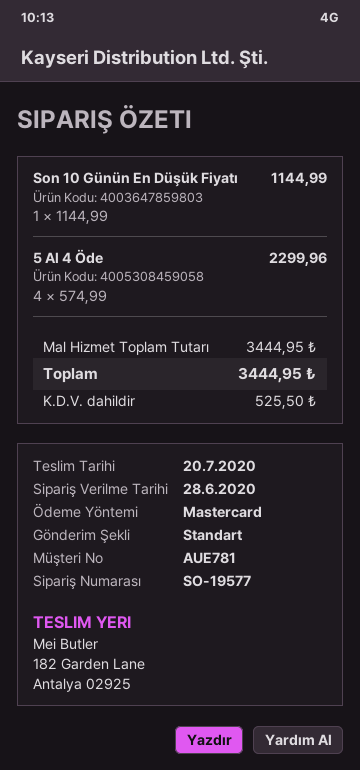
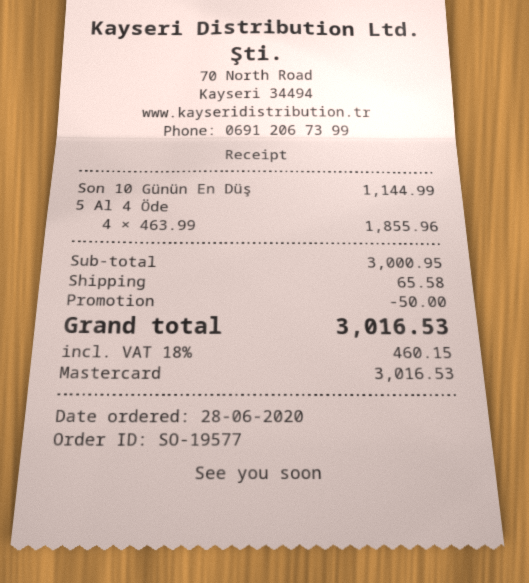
5 Al 4 Öde: 4 x 574.99 = 2299.96 -> 4 x 463.99 = 1855.96
subtotal: 3444.95 -> 3000.95
discount: none -> 50.00
shipping: none -> 65.58
tax: 525.50 -> 460.15
total: 3444.95 -> 3016.53

